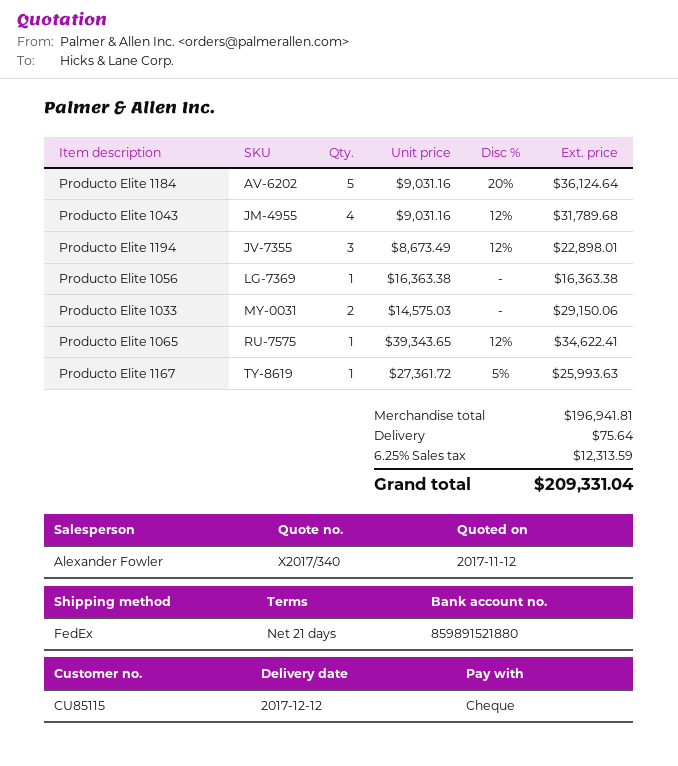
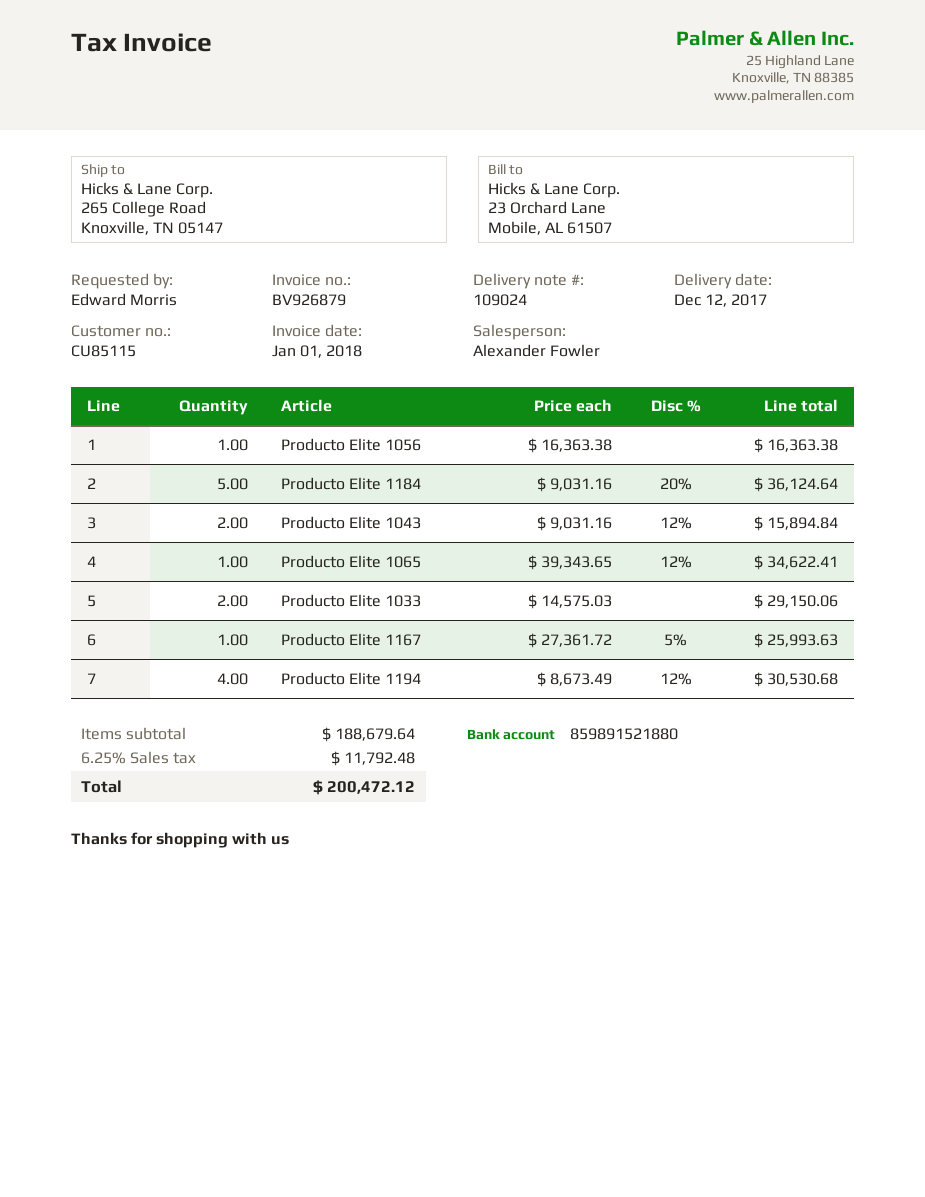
Producto Elite 1043: 4 x 9031.16 - 12% = 31789.68 -> 2 x 9031.16 - 12% = 15894.84
Producto Elite 1194: 3 x 8673.49 - 12% = 22898.01 -> 4 x 8673.49 - 12% = 30530.68
subtotal: 196941.81 -> 188679.64
shipping: 75.64 -> none
tax: 6.25% = 12313.59 -> 6.25% = 11792.48
total: 209331.04 -> 200472.12

